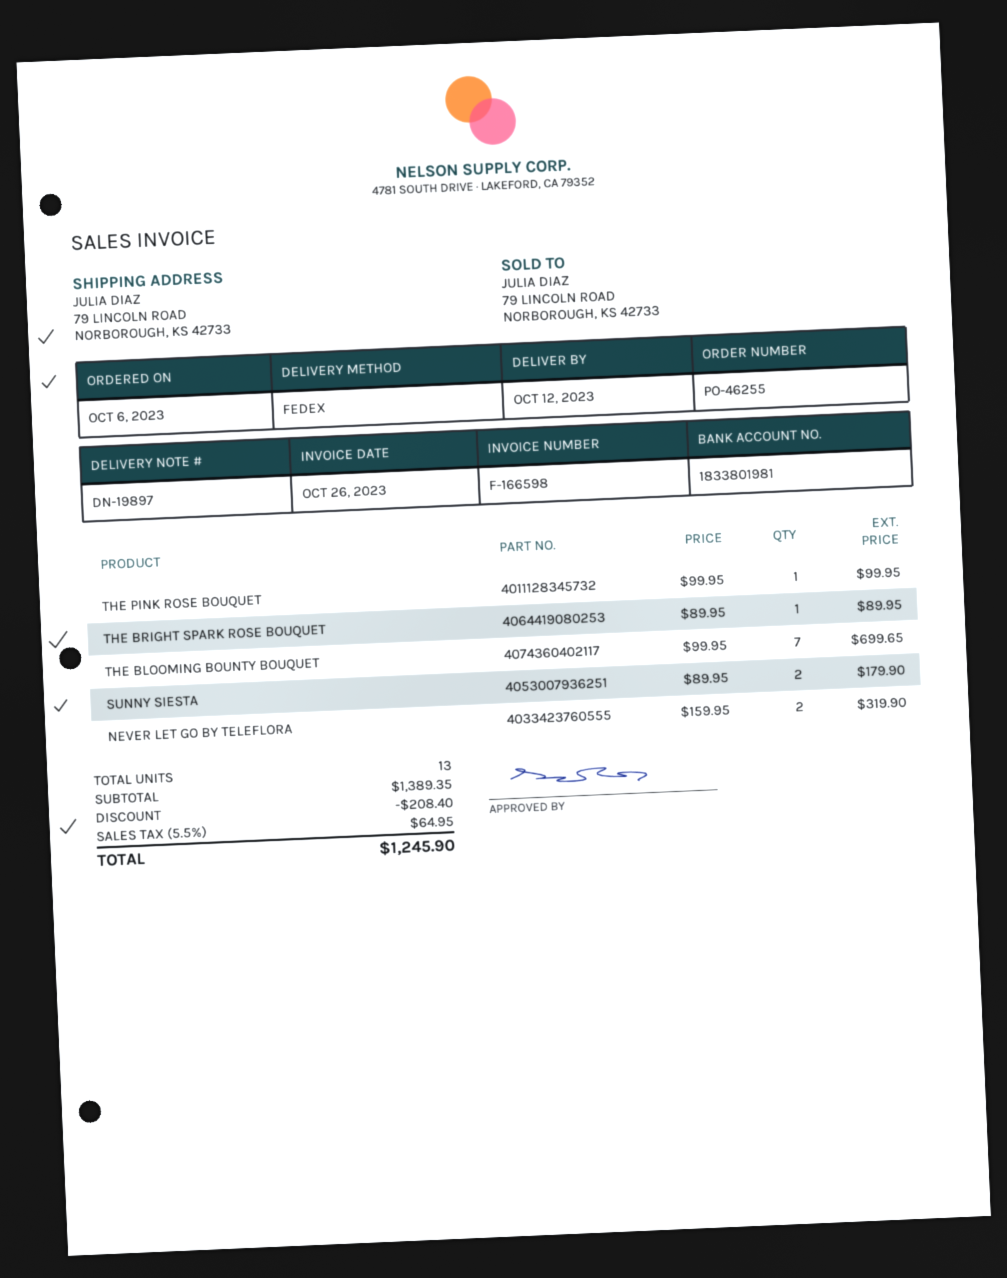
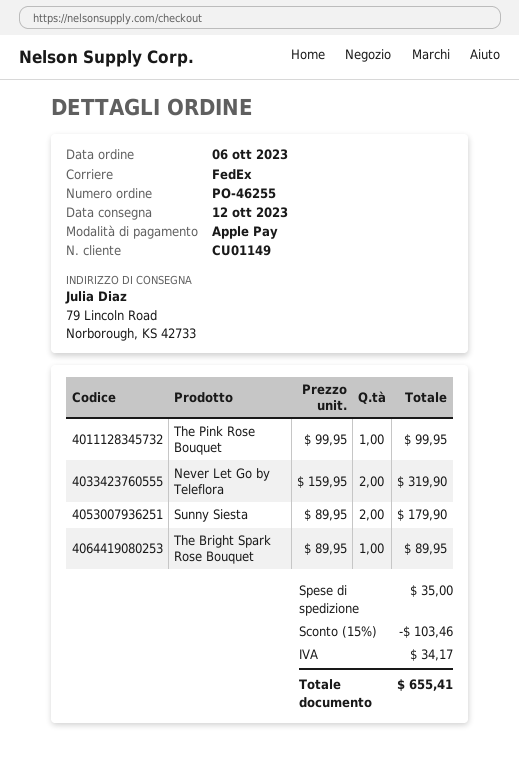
THE BLOOMING BOUNTY BOUQUET: 7 x 99.95 = 699.65 -> none
discount: 208.40 -> 103.46
shipping: none -> 35.00
tax: 64.95 -> 34.17
total: 1245.90 -> 655.41

